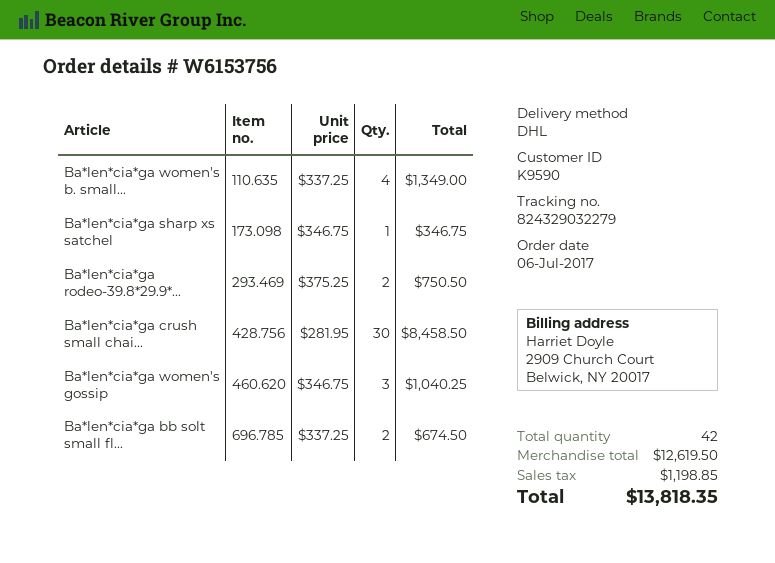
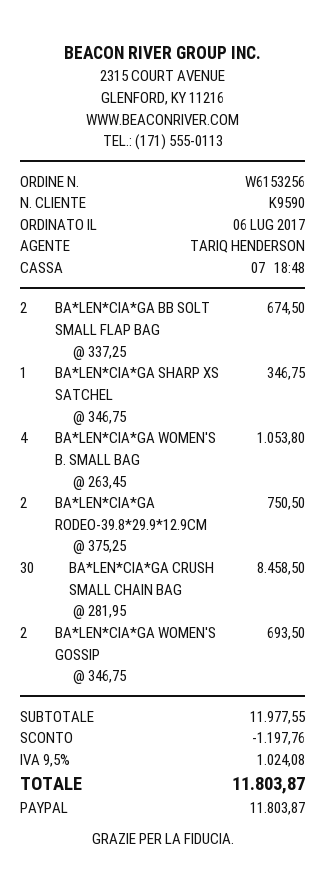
order number: W6153756 -> W6153256
Ba*len*cia*ga women's b. small...: 4 x 337.25 = 1349.00 -> 4 x 263.45 = 1053.80
Ba*len*cia*ga women's gossip: 3 x 346.75 = 1040.25 -> 2 x 346.75 = 693.50
subtotal: 12619.50 -> 11977.55
discount: none -> 1197.76
tax: 1198.85 -> 1024.08
total: 13818.35 -> 11803.87

